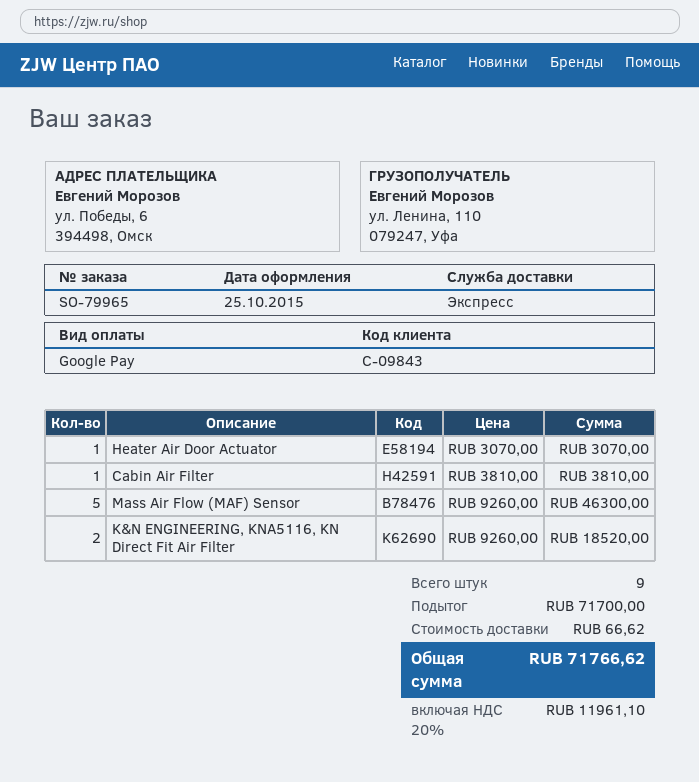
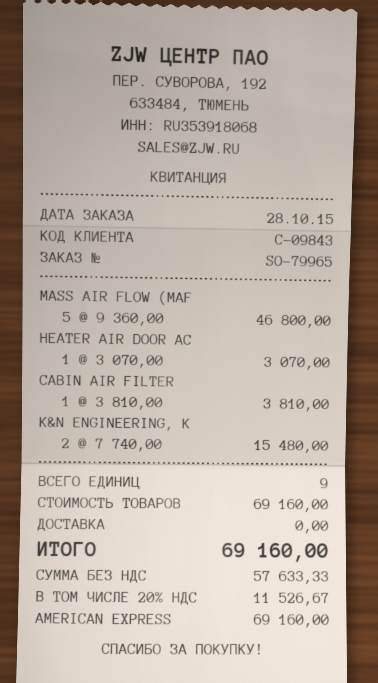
order date: 2015-10-25 -> 2015-10-28
payment method: Google Pay -> American Express
Mass Air Flow (MAF) Sensor: 5 x 9260.00 = 46300.00 -> 5 x 9360.00 = 46800.00
K&N ENGINEERING, KNA5116, KN Direct Fit Air Filter: 2 x 9260.00 = 18520.00 -> 2 x 7740.00 = 15480.00
subtotal: 71700.00 -> 69160.00
shipping: 66.62 -> 0.00
tax: 20% = 11961.10 -> 20% = 11526.67
total: 71766.62 -> 69160.00

